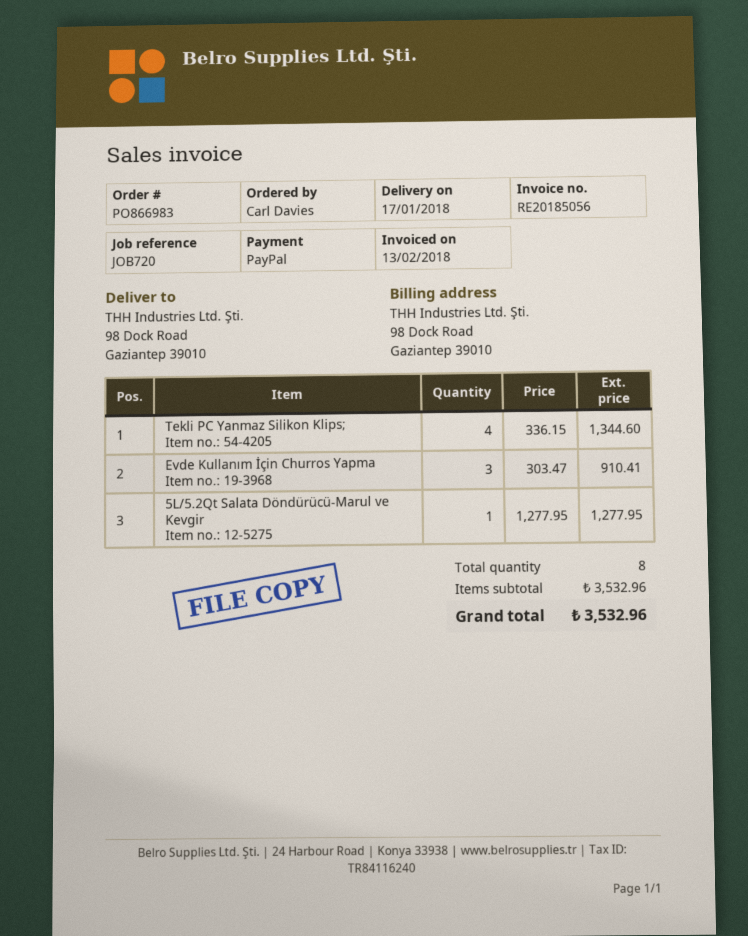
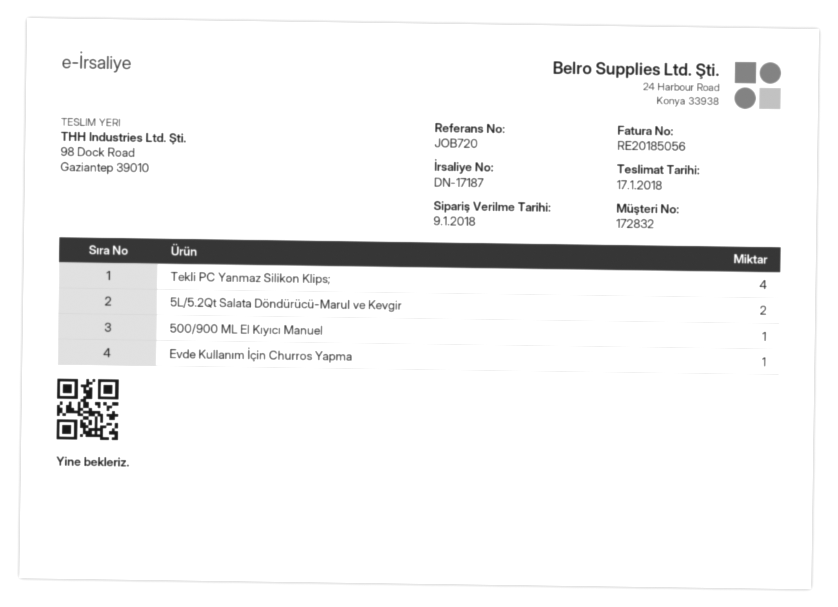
Evde Kullanım İçin Churros Yapma: 3 -> 1
5L/5.2Qt Salata Döndürücü-Marul ve Kevgir: 1 -> 2
500/900 ML El Kıyıcı Manuel: none -> 1

